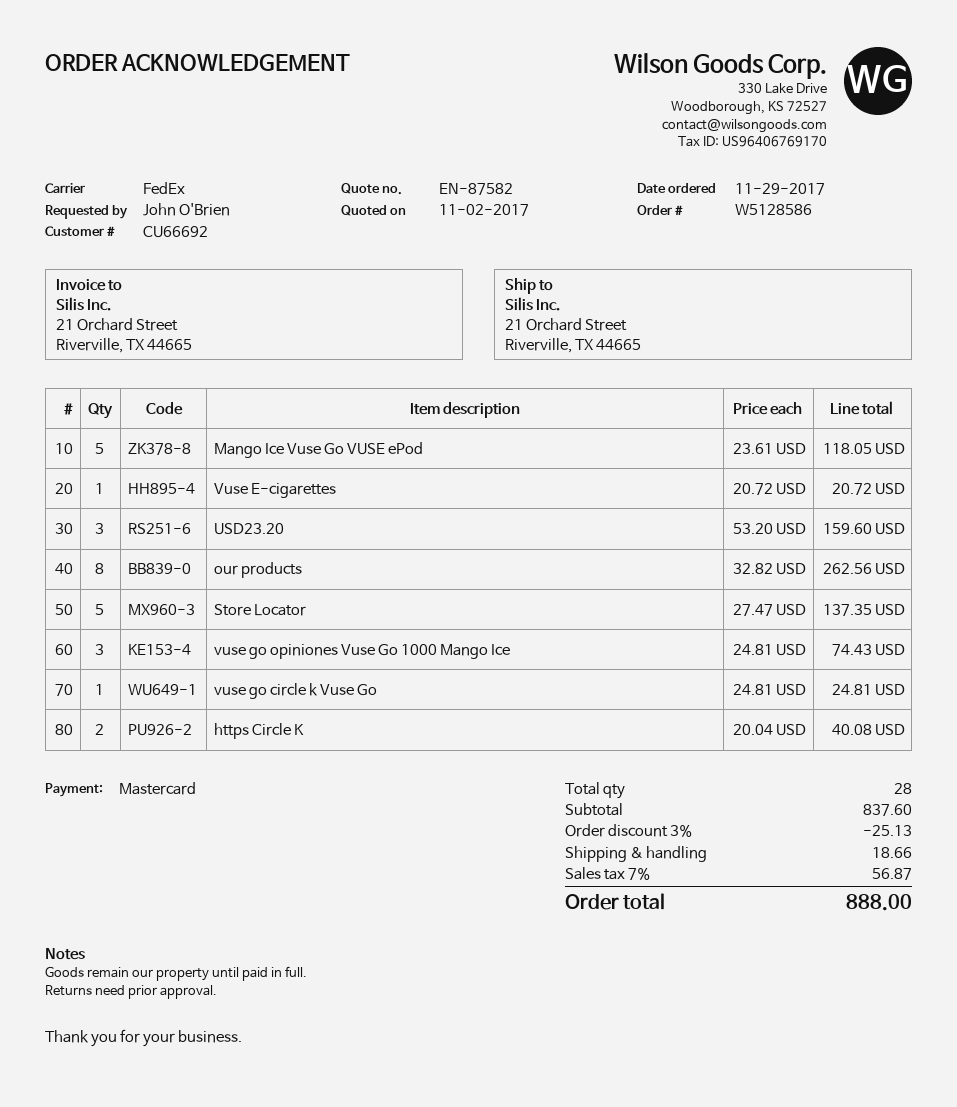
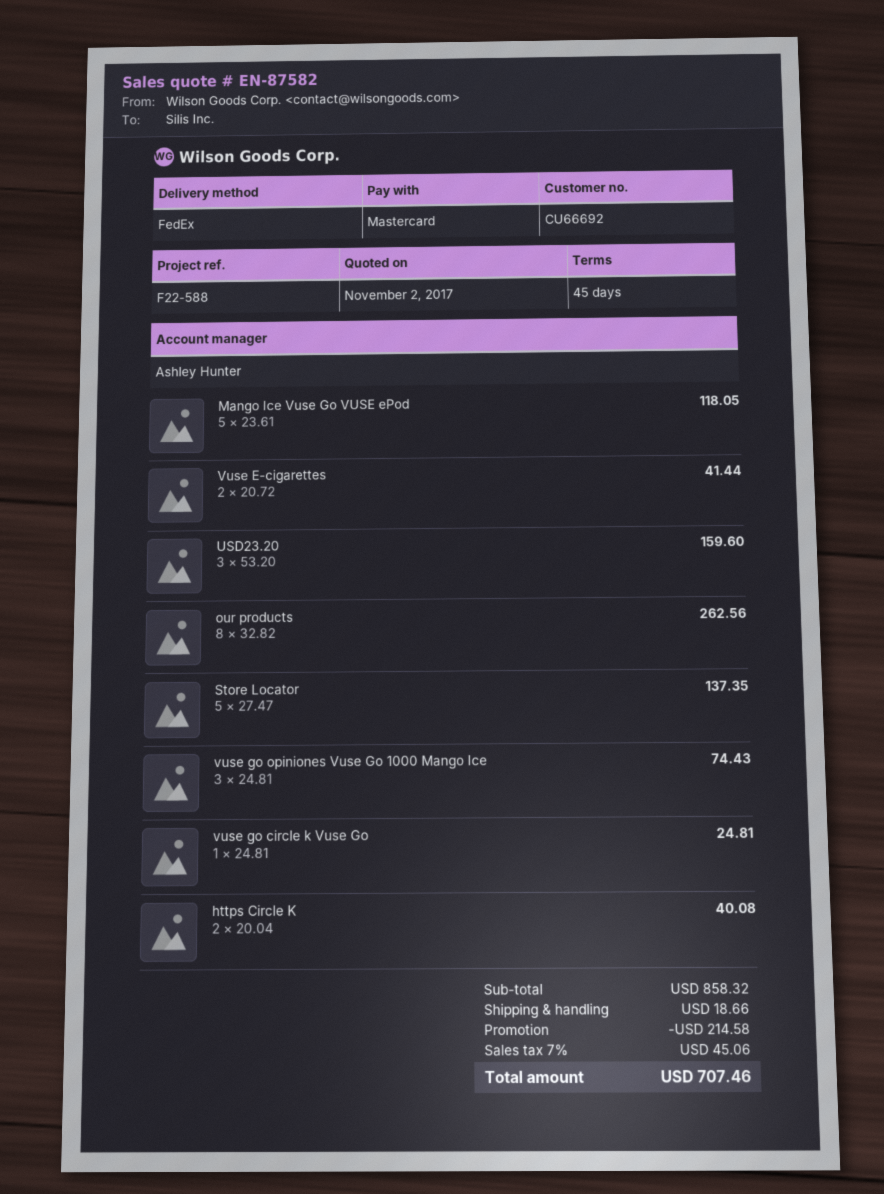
Vuse E-cigarettes: 1 x 20.72 = 20.72 -> 2 x 20.72 = 41.44
subtotal: 837.60 -> 858.32
discount: 25.13 -> 214.58
tax: 7% = 56.87 -> 7% = 45.06
total: 888.00 -> 707.46

